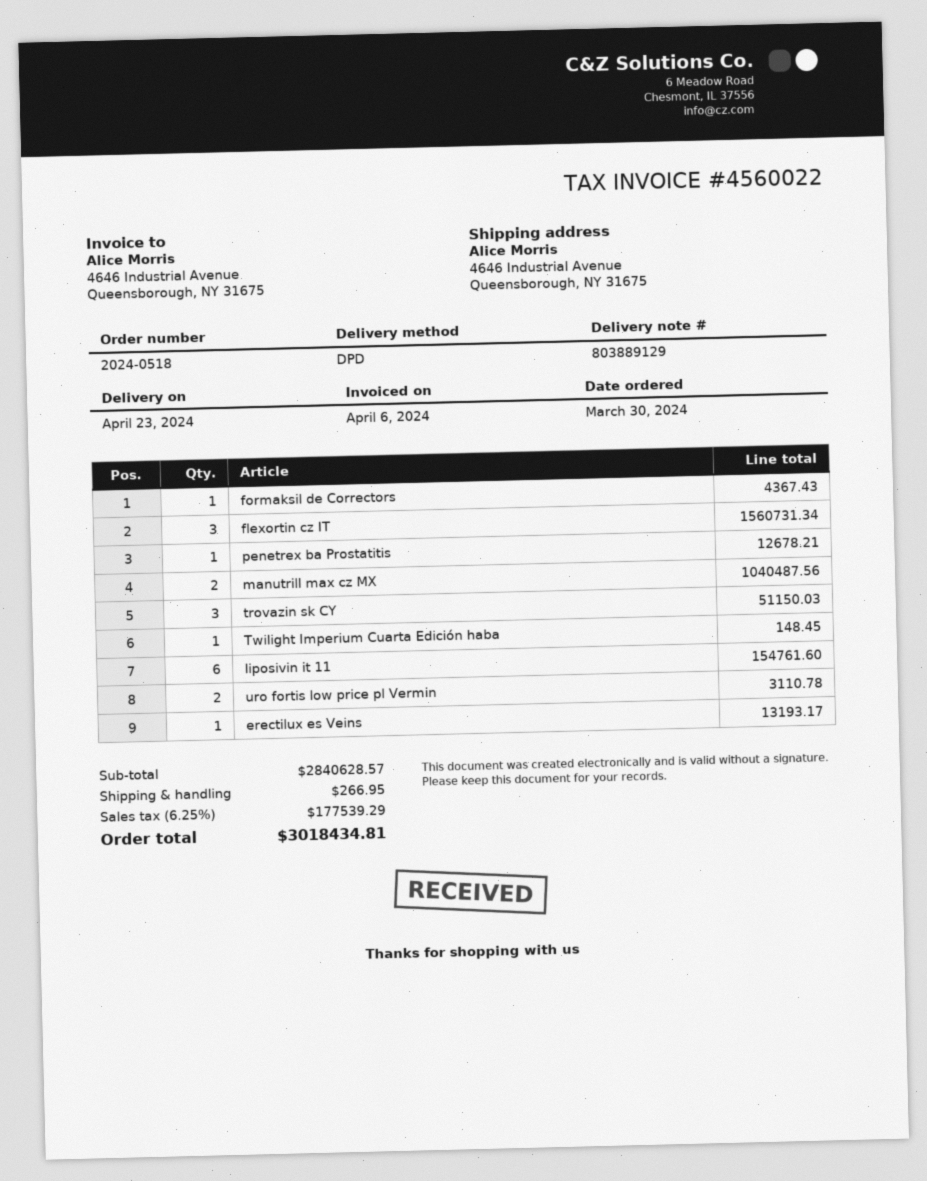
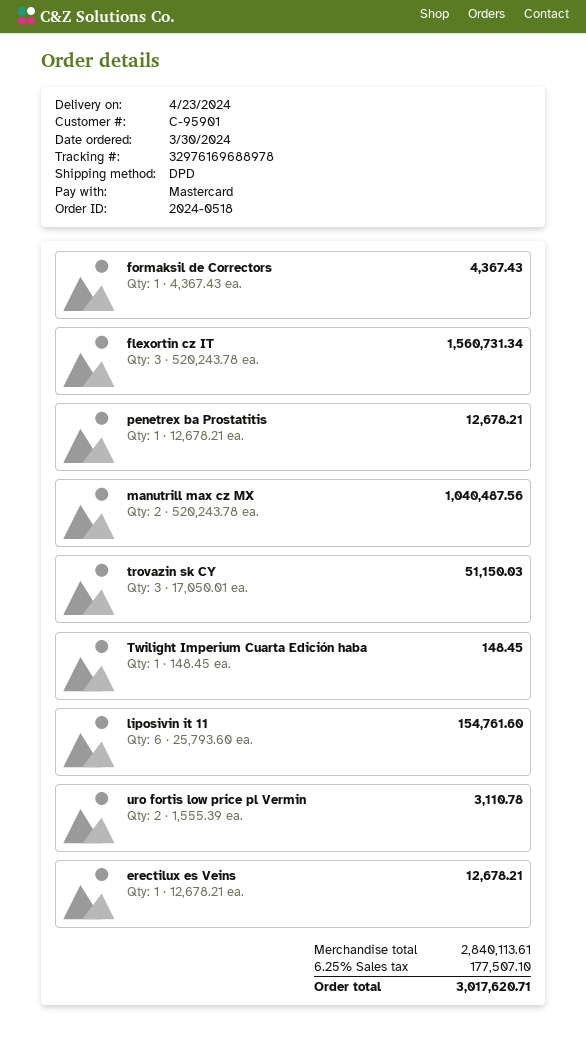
erectilux es Veins: 1 for 13193.17 -> 1 for 12678.21
subtotal: 2840628.57 -> 2840113.61
shipping: 266.95 -> none
tax: 6.25% = 177539.29 -> 6.25% = 177507.10
total: 3018434.81 -> 3017620.71

